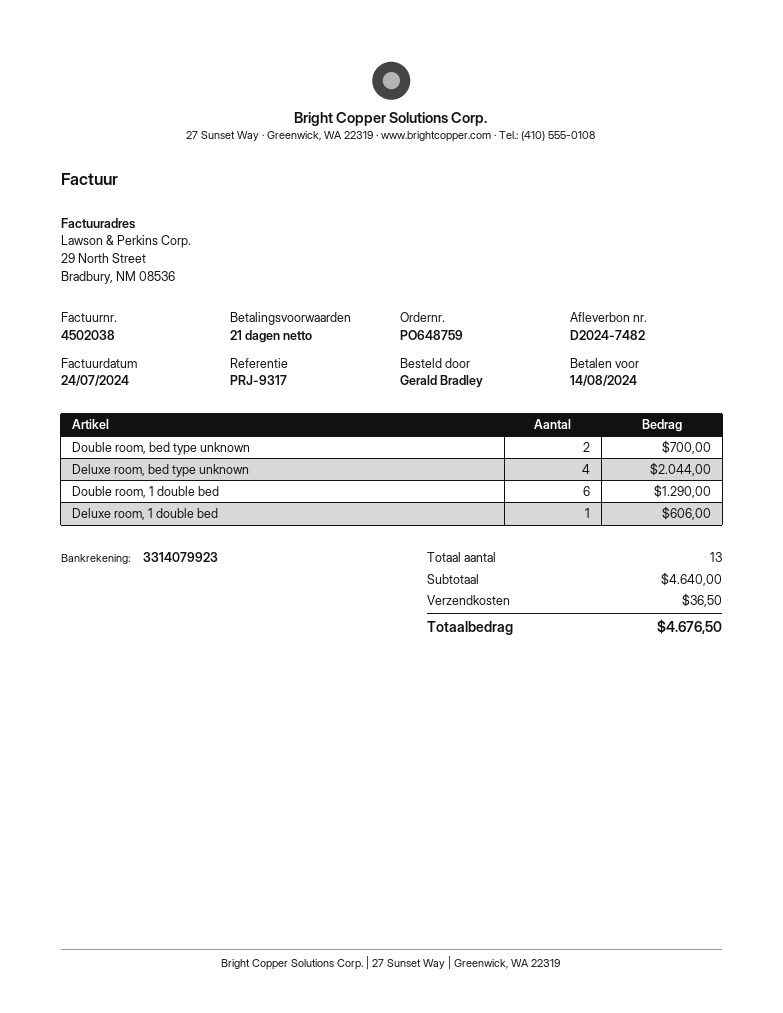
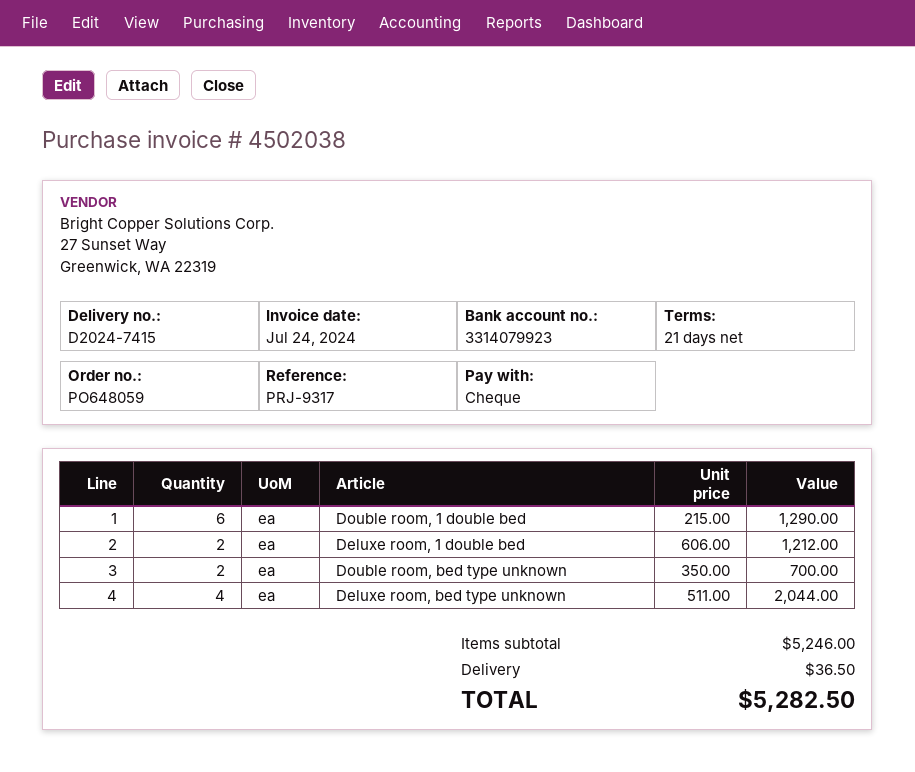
order number: PO648759 -> PO648059
delivery note number: D2024-7482 -> D2024-7415
Deluxe room, 1 double bed: 1 for 606.00 -> 2 for 1212.00
subtotal: 4640.00 -> 5246.00
total: 4676.50 -> 5282.50

